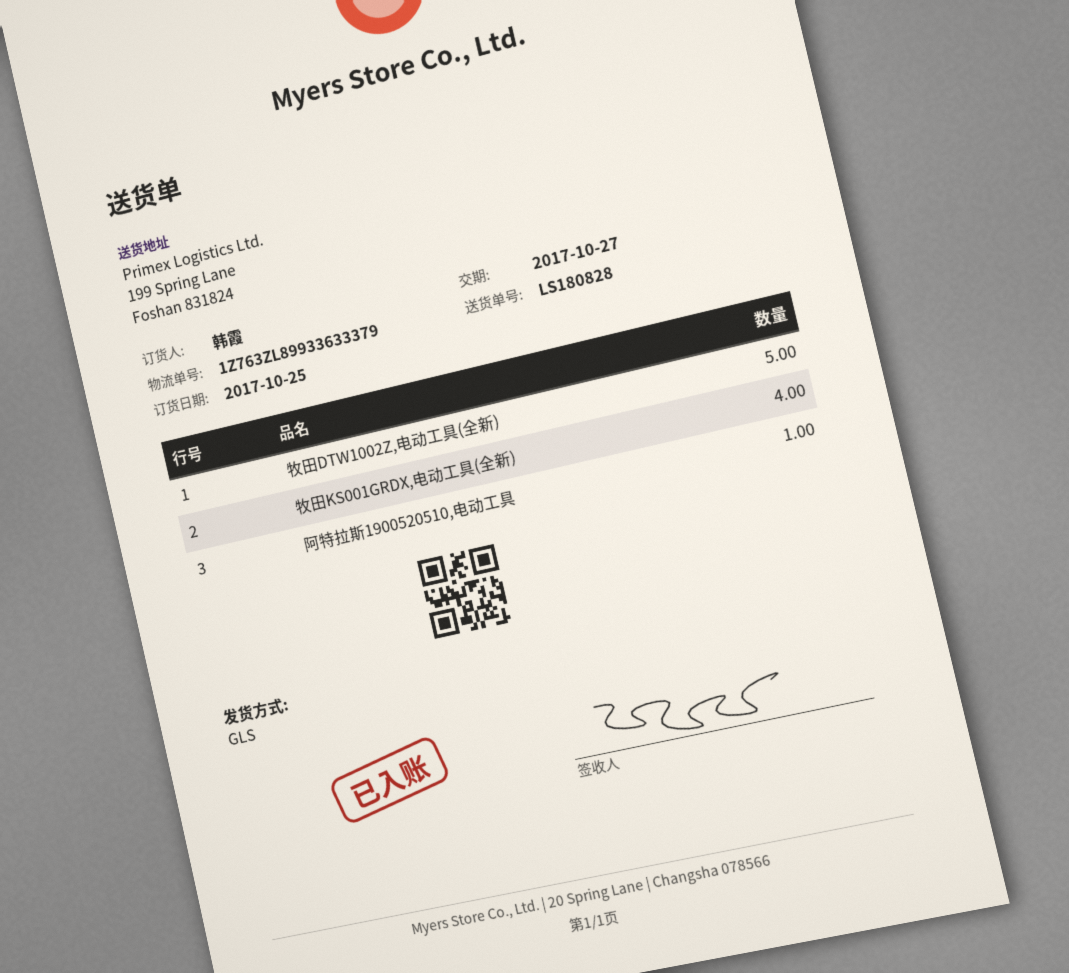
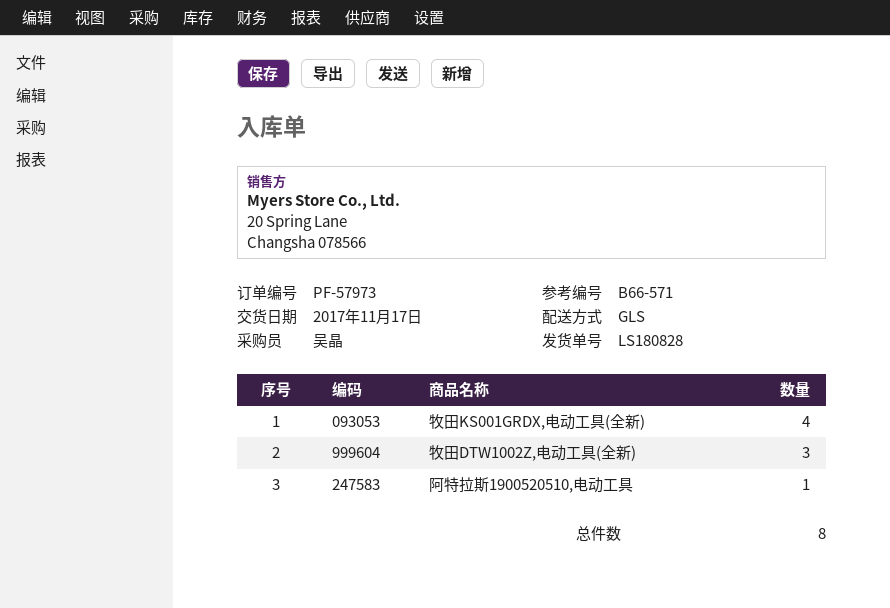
delivery date: 2017-10-27 -> 2017-11-17
ordered by: 韩霞 -> 吴晶
牧田DTW1002Z,电动工具(全新): 5 -> 3

